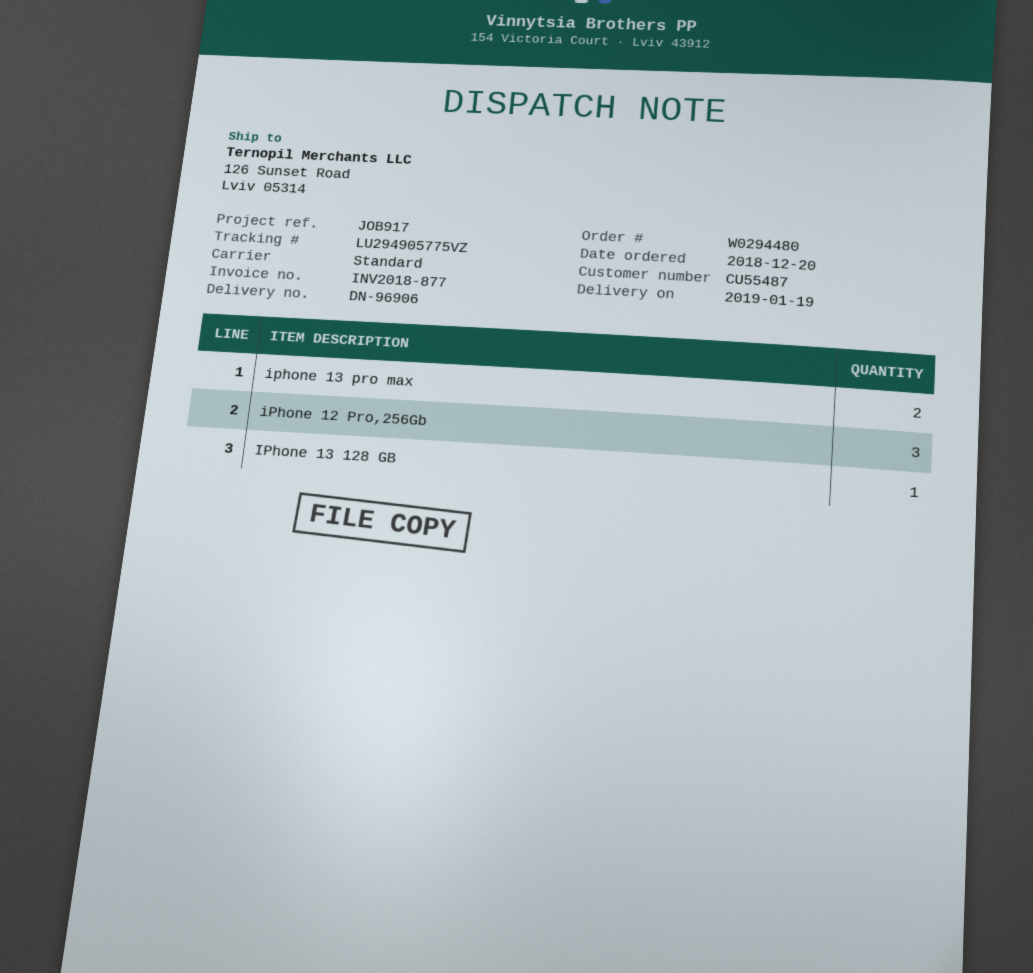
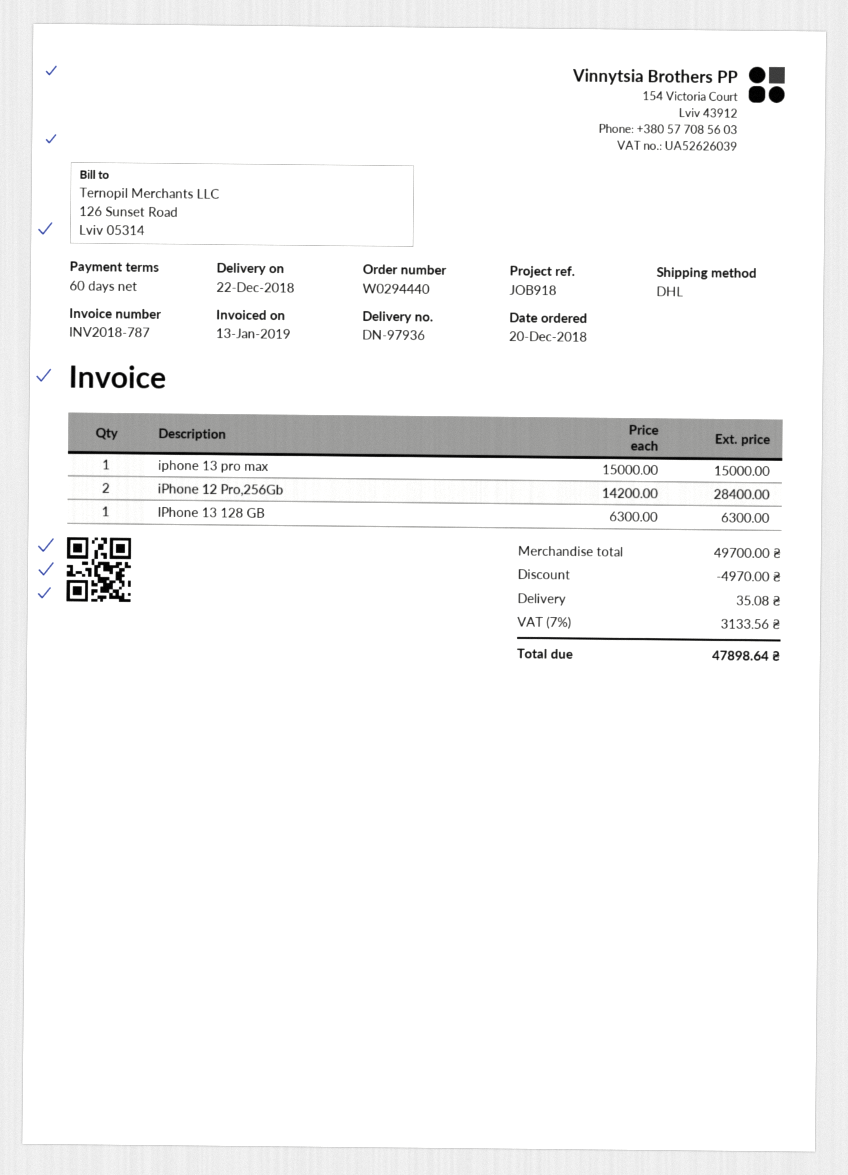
order number: W0294480 -> W0294440
delivery note number: DN-96906 -> DN-97936
delivery date: 2019-01-19 -> 2018-12-22
invoice number: INV2018-877 -> INV2018-787
reference: JOB917 -> JOB918
shipping method: standard -> DHL
iphone 13 pro max: 2 -> 1
iPhone 12 Pro,256Gb: 3 -> 2

